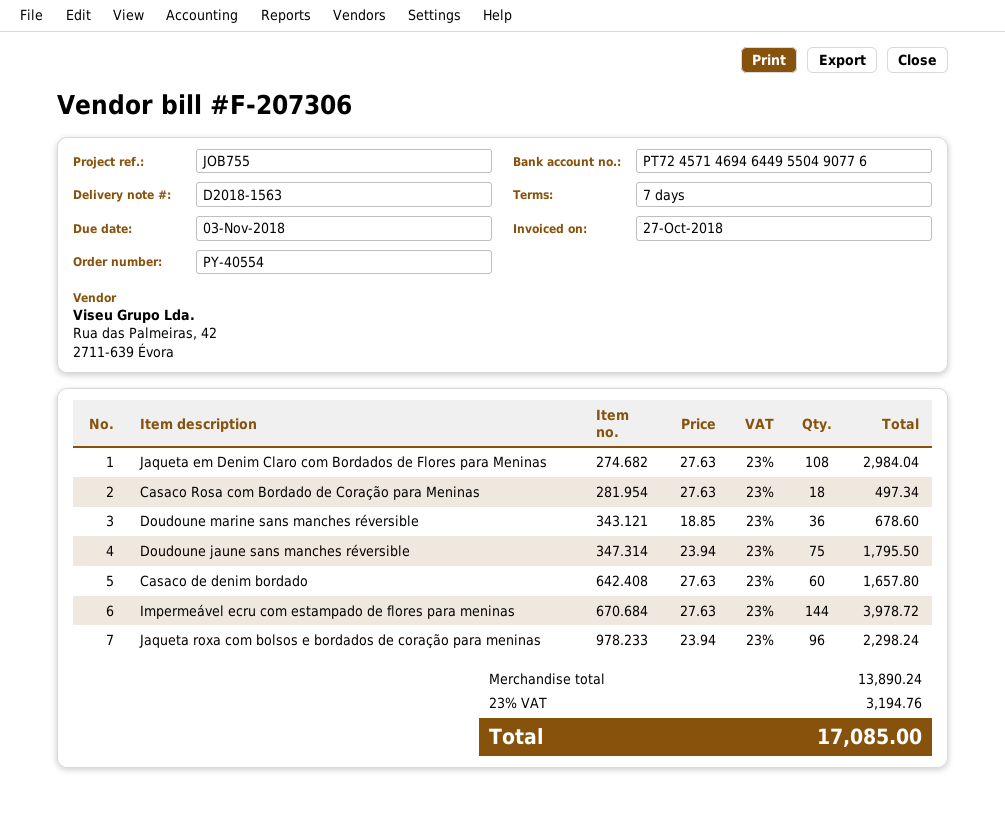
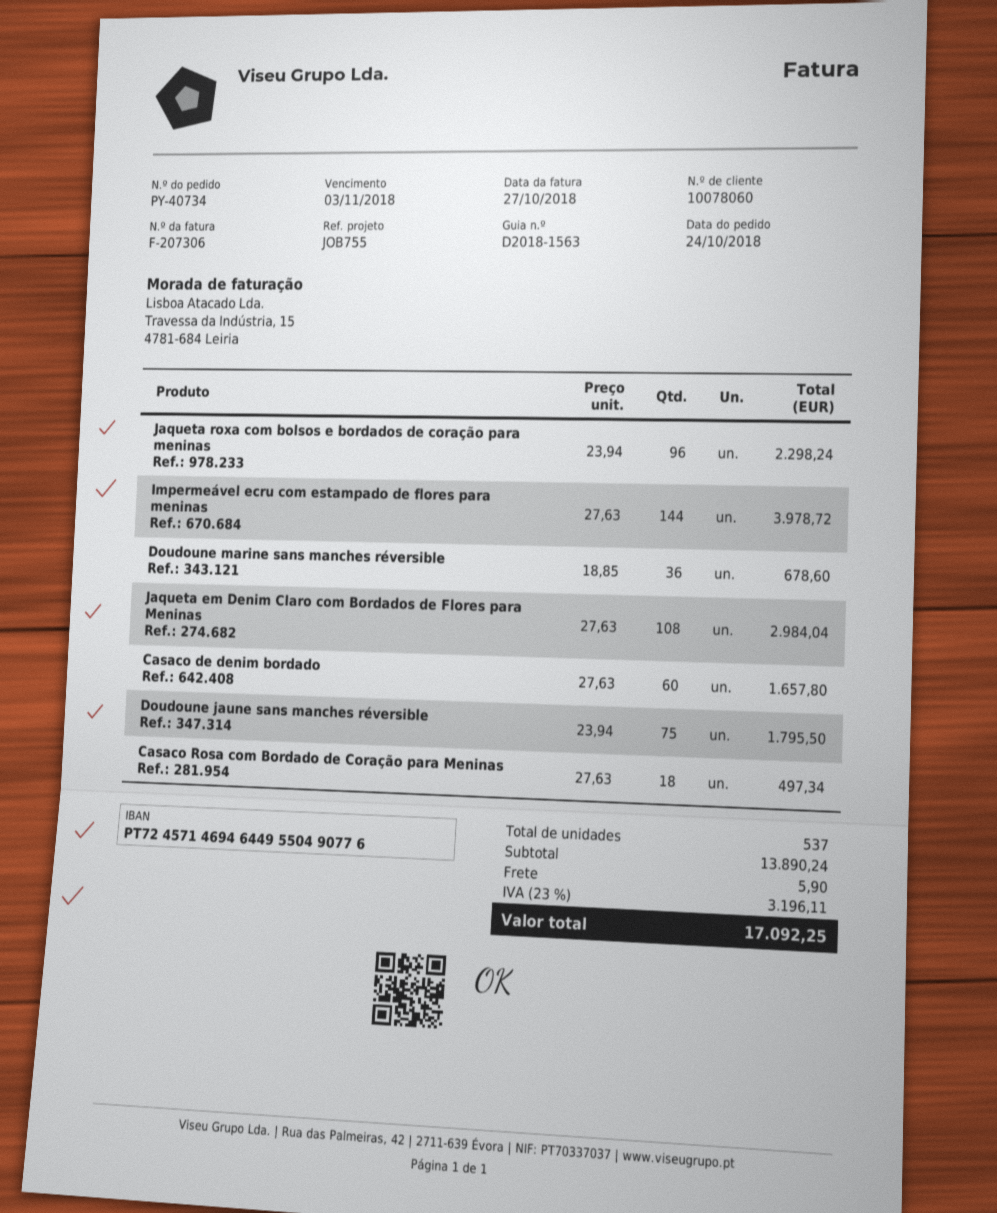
order number: PY-40554 -> PY-40734
shipping: none -> 5.90
tax: 23% = 3194.76 -> 23% = 3196.11
total: 17085.00 -> 17092.25

